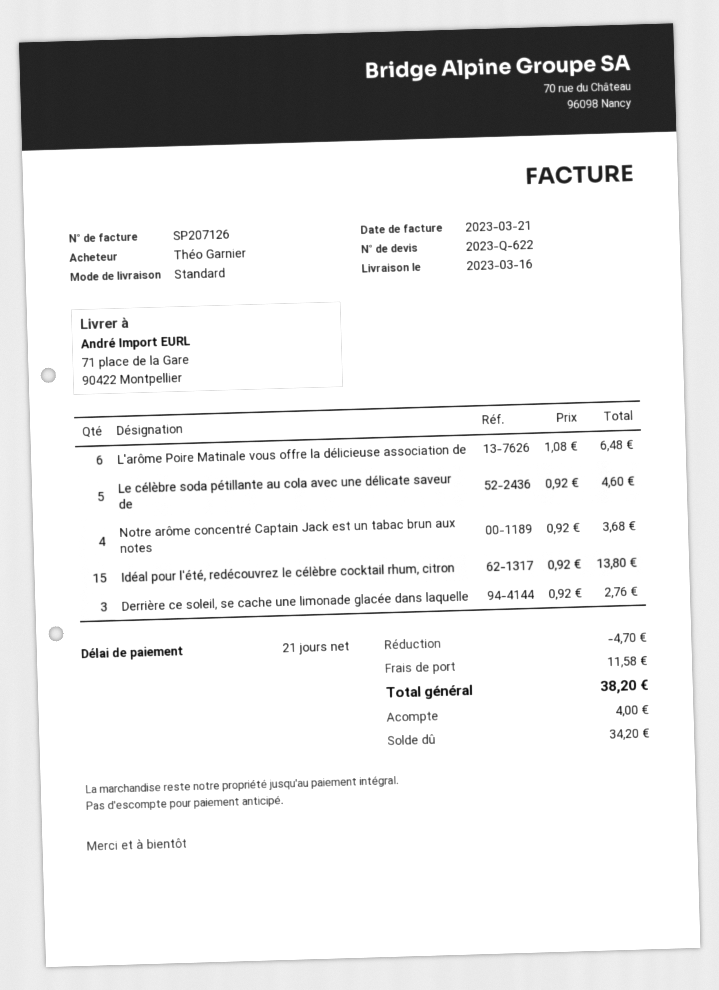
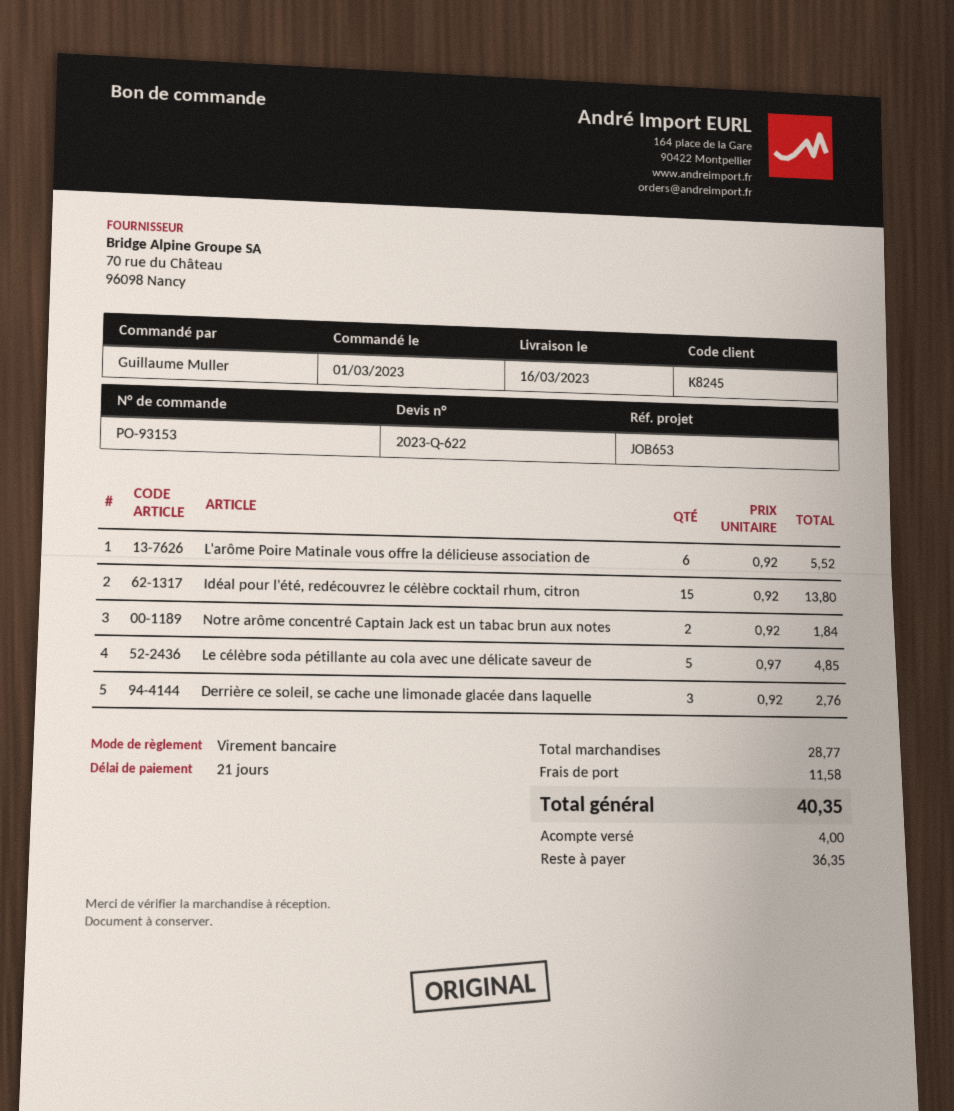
ordered by: Théo Garnier -> Guillaume Muller
L'arôme Poire Matinale vous offre la délicieuse association de: 6 x 1.08 = 6.48 -> 6 x 0.92 = 5.52
Le célèbre soda pétillante au cola avec une délicate saveur de: 5 x 0.92 = 4.60 -> 5 x 0.97 = 4.85
Notre arôme concentré Captain Jack est un tabac brun aux notes: 4 x 0.92 = 3.68 -> 2 x 0.92 = 1.84
discount: 4.70 -> none
total: 38.20 -> 40.35
balance: 34.20 -> 36.35

